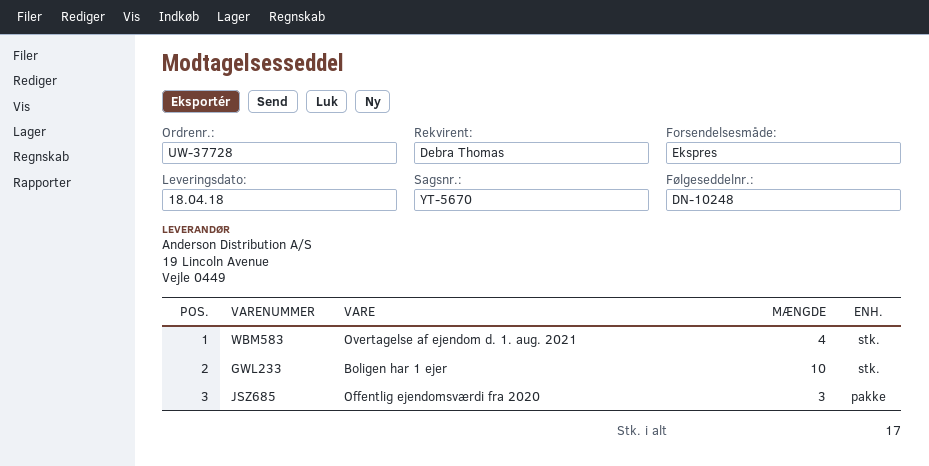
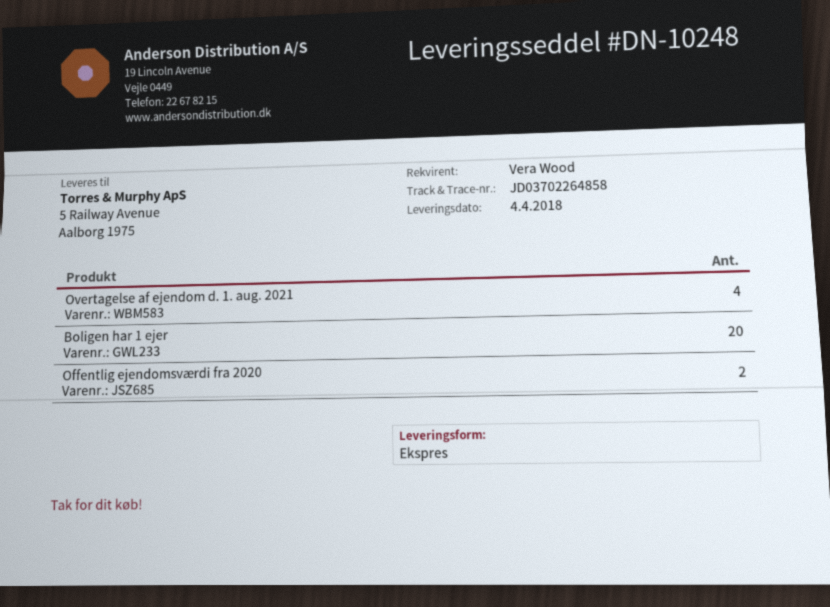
delivery date: 2018-04-18 -> 2018-04-04
ordered by: Debra Thomas -> Vera Wood
Boligen har 1 ejer: 10 -> 20
Offentlig ejendomsværdi fra 2020: 3 -> 2

